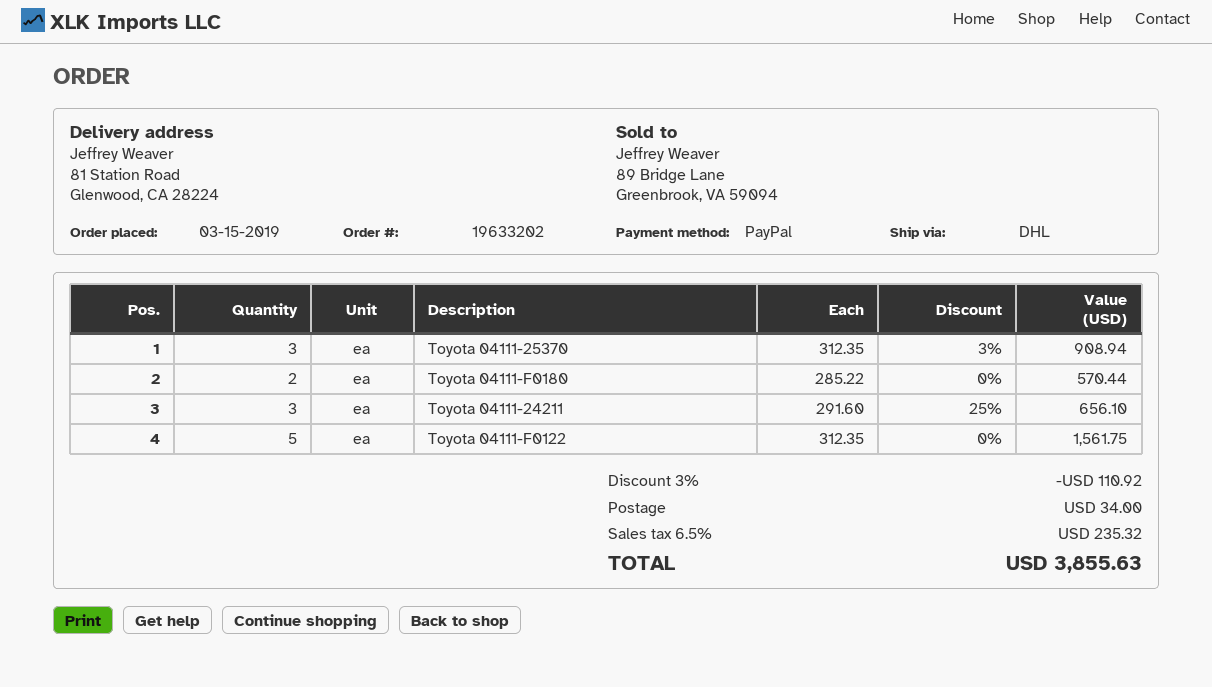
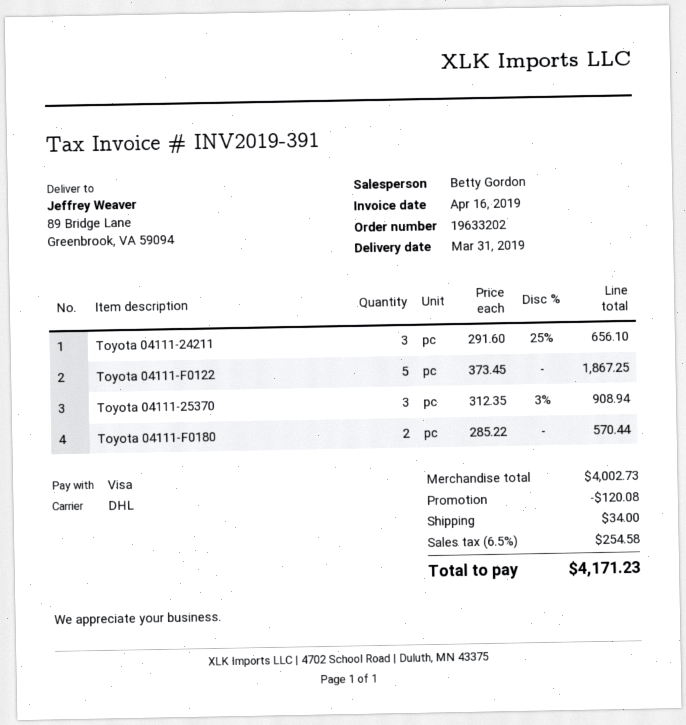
payment method: PayPal -> Visa
ship to: 81 Station Road, Glenwood, CA 28224 -> 89 Bridge Lane, Greenbrook, VA 59094
Toyota 04111-F0122: 5 x 312.35 = 1561.75 -> 5 x 373.45 = 1867.25
discount: 110.92 -> 120.08
tax: 6.5% = 235.32 -> 6.5% = 254.58
total: 3855.63 -> 4171.23

